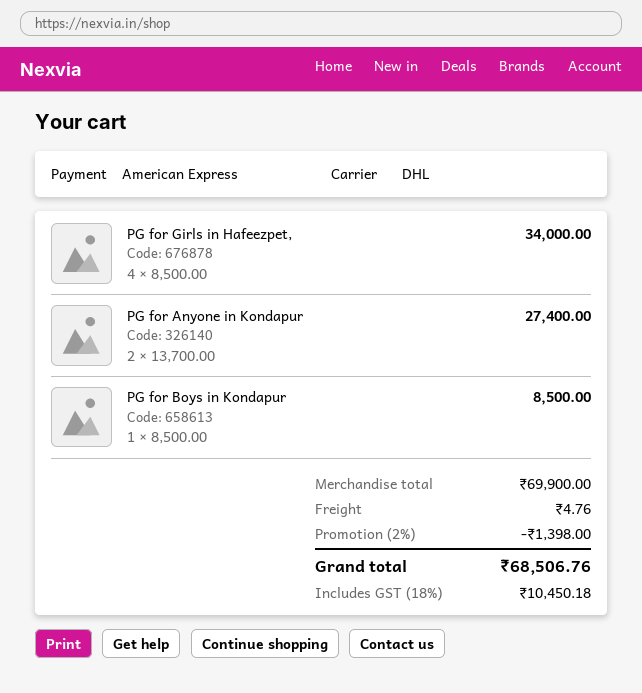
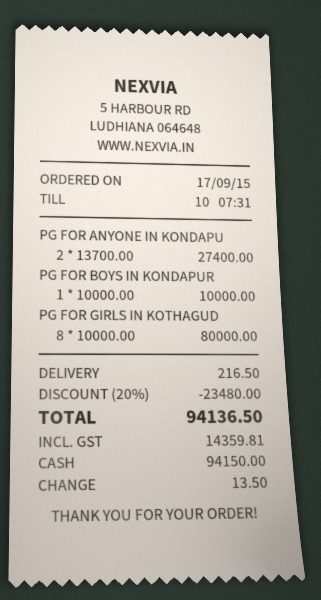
payment method: American Express -> cash
PG for Girls in Hafeezpet,: 4 x 8500.00 = 34000.00 -> none
PG for Boys in Kondapur: 1 x 8500.00 = 8500.00 -> 1 x 10000.00 = 10000.00
PG FOR GIRLS IN KOTHAGUD: none -> 8 x 10000.00 = 80000.00
discount: 2% = 1398.00 -> 20% = 23480.00
shipping: 4.76 -> 216.50
tax: 10450.18 -> 14359.81
total: 68506.76 -> 94136.50

